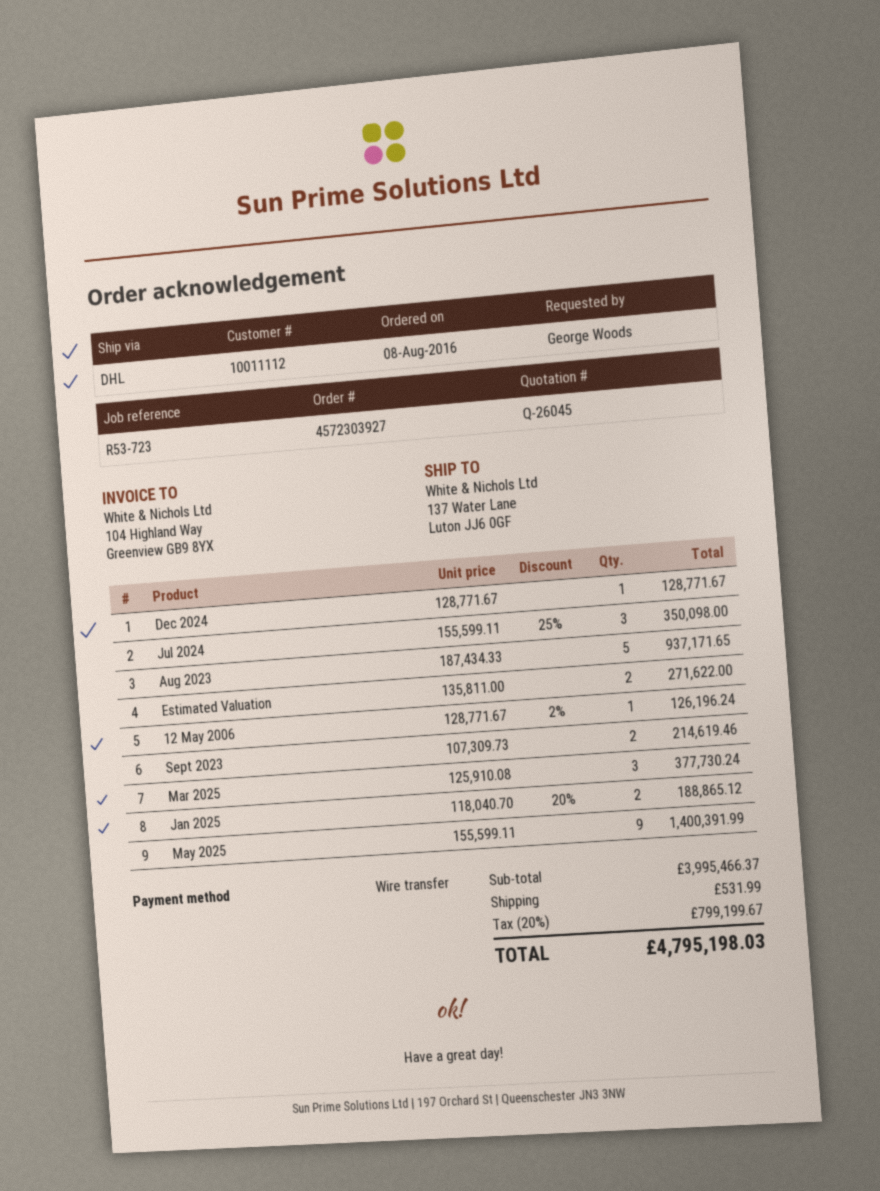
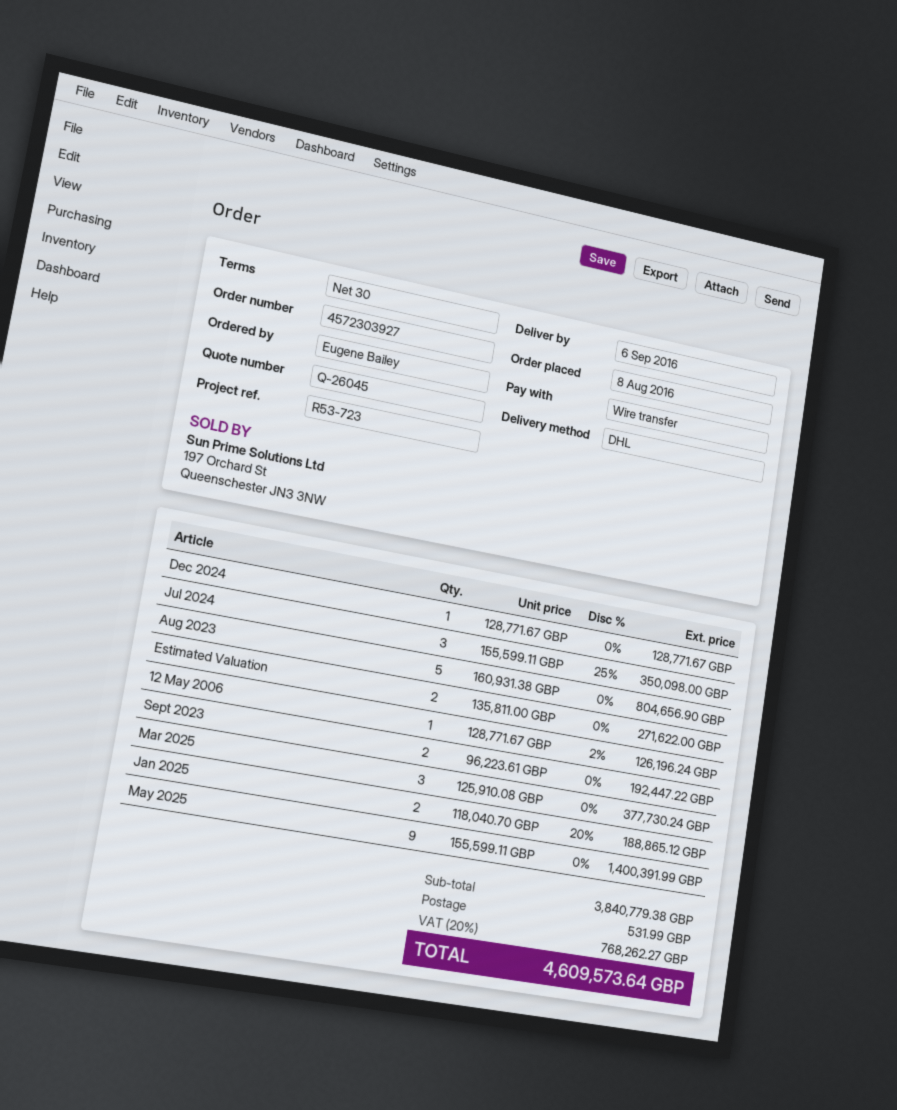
ordered by: George Woods -> Eugene Bailey
Aug 2023: 5 x 187434.33 = 937171.65 -> 5 x 160931.38 = 804656.90
Sept 2023: 2 x 107309.73 = 214619.46 -> 2 x 96223.61 = 192447.22
subtotal: 3995466.37 -> 3840779.38
tax: 20% = 799199.67 -> 20% = 768262.27
total: 4795198.03 -> 4609573.64

